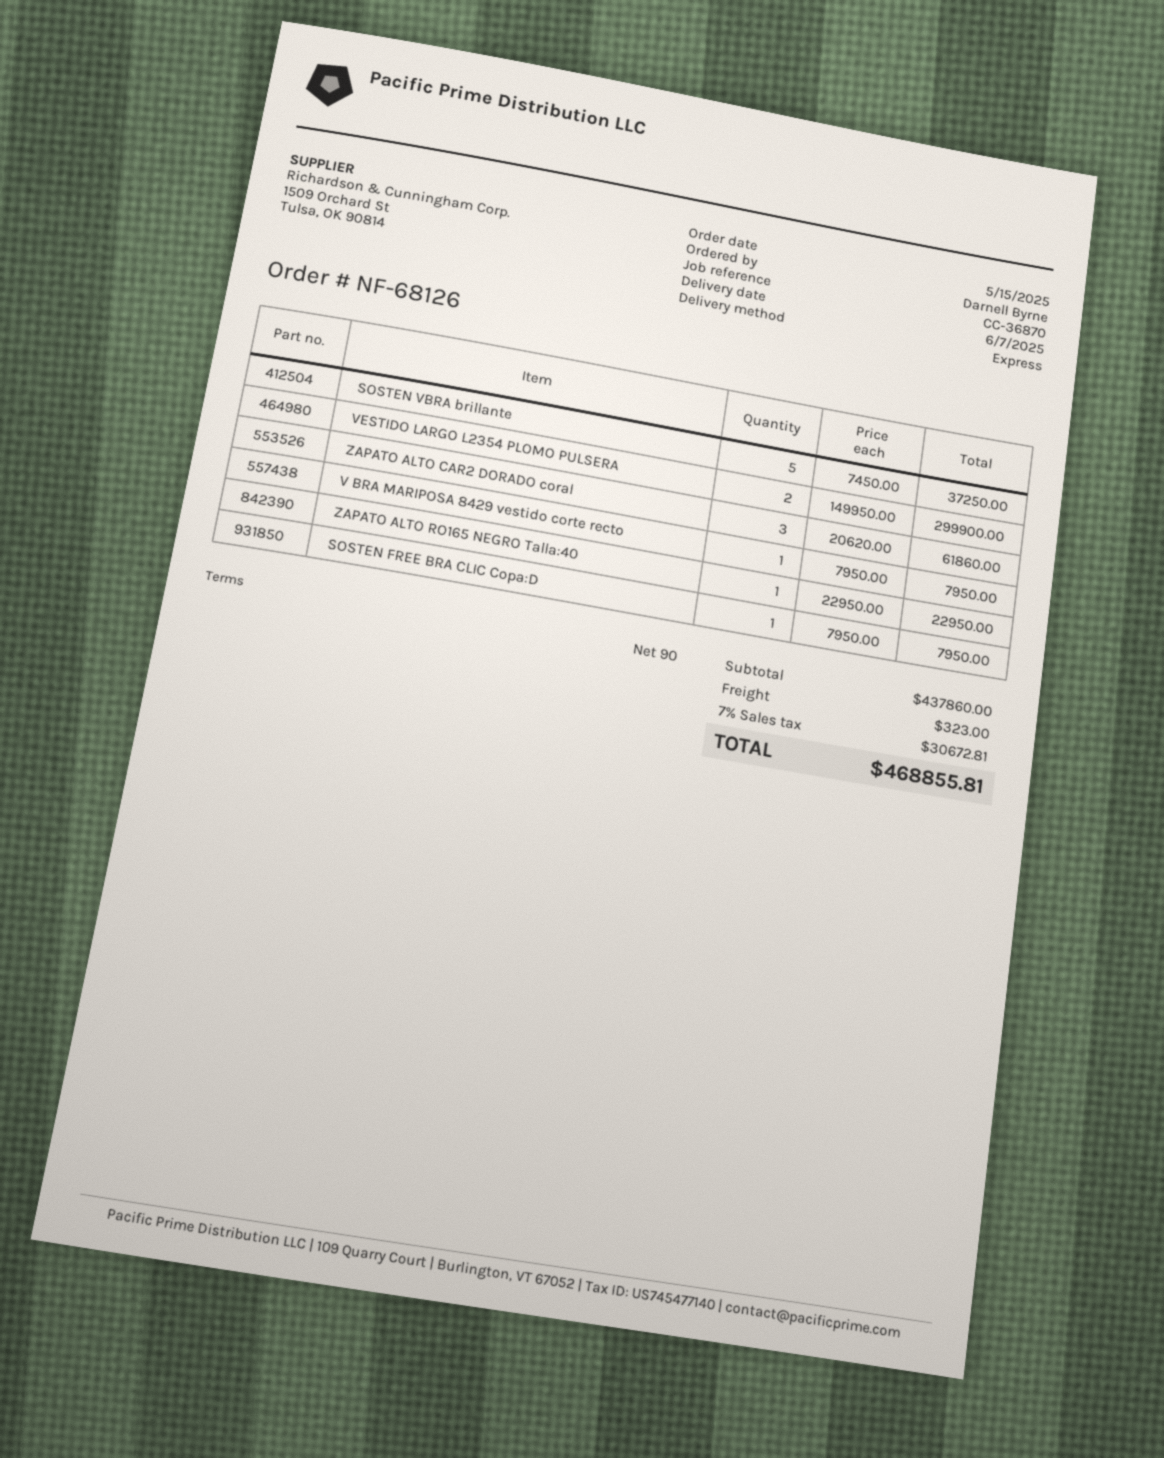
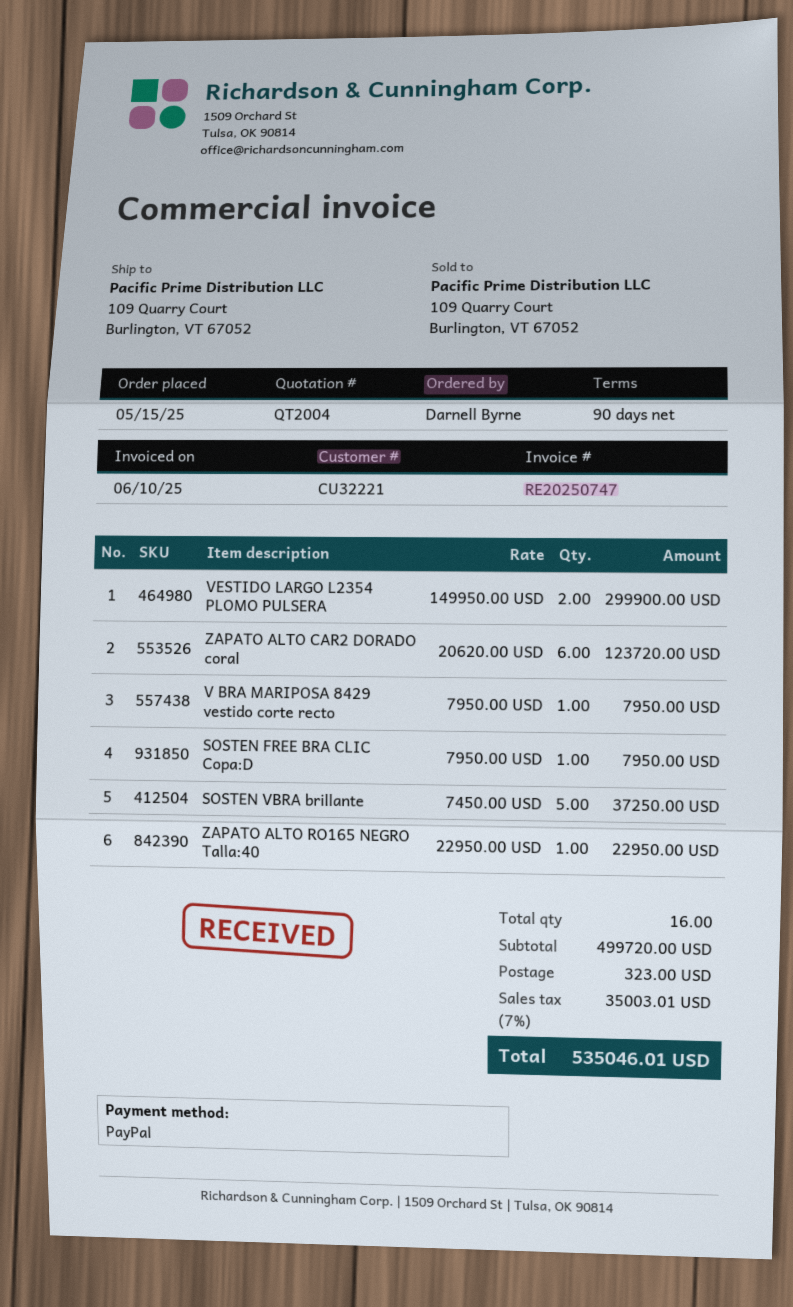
ZAPATO ALTO CAR2 DORADO coral: 3 x 20620.00 = 61860.00 -> 6 x 20620.00 = 123720.00
subtotal: 437860.00 -> 499720.00
tax: 7% = 30672.81 -> 7% = 35003.01
total: 468855.81 -> 535046.01

